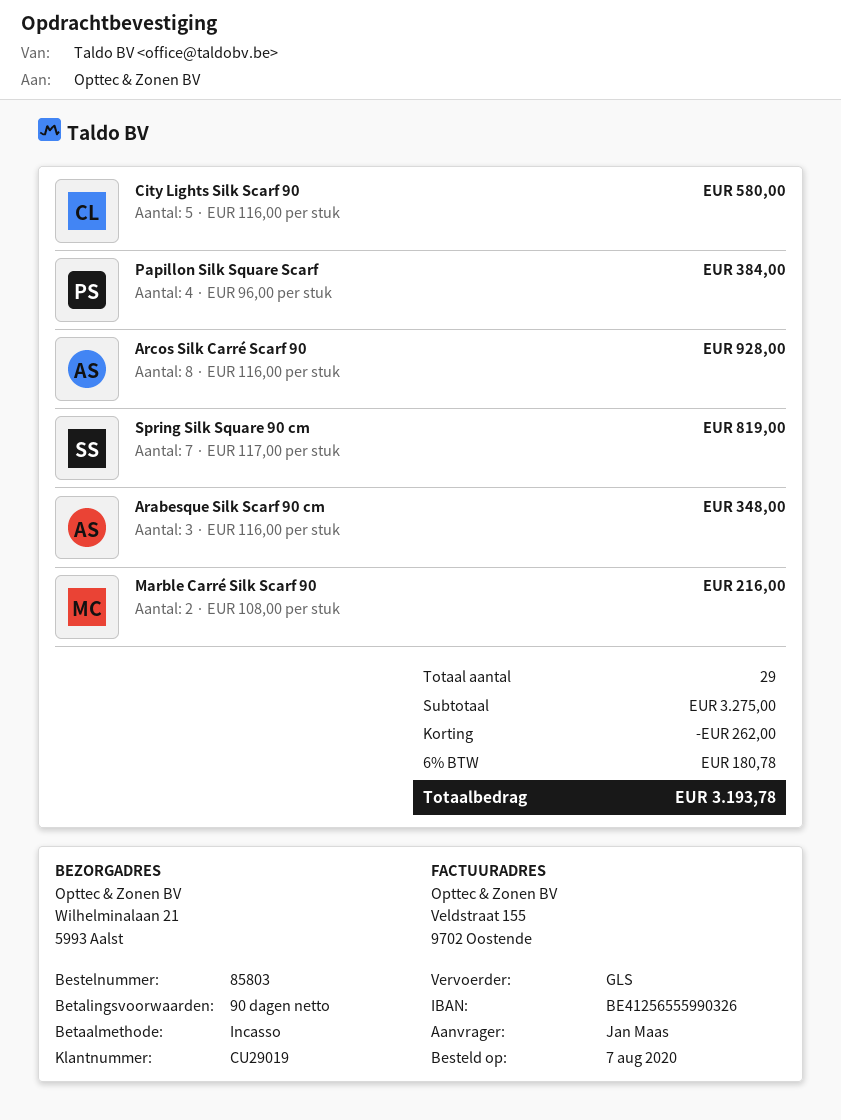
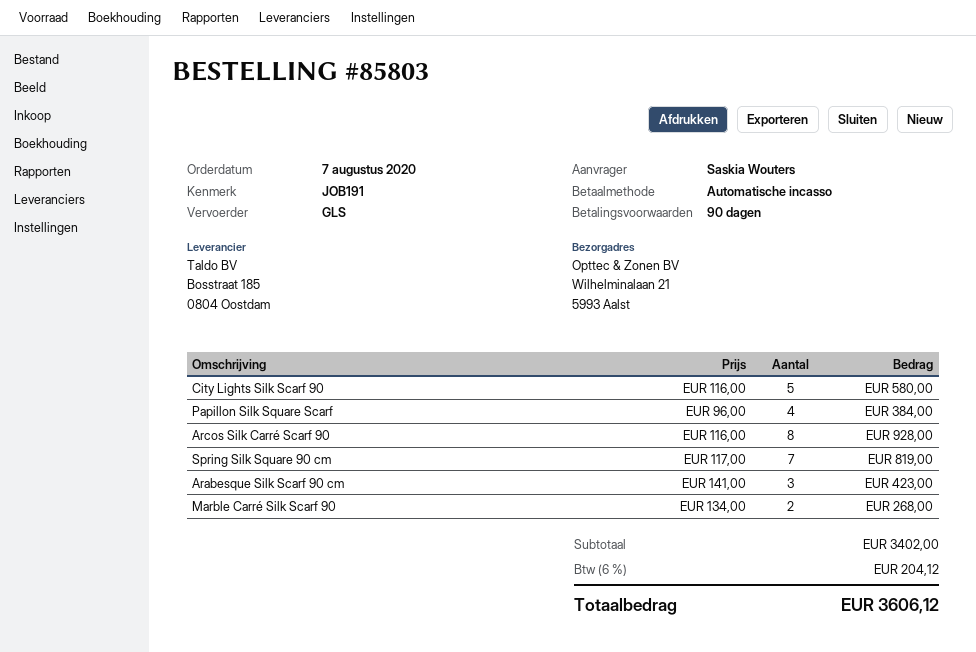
ordered by: Jan Maas -> Saskia Wouters
Arabesque Silk Scarf 90 cm: 3 x 116.00 = 348.00 -> 3 x 141.00 = 423.00
Marble Carré Silk Scarf 90: 2 x 108.00 = 216.00 -> 2 x 134.00 = 268.00
subtotal: 3275.00 -> 3402.00
discount: 262.00 -> none
tax: 6% = 180.78 -> 6% = 204.12
total: 3193.78 -> 3606.12

